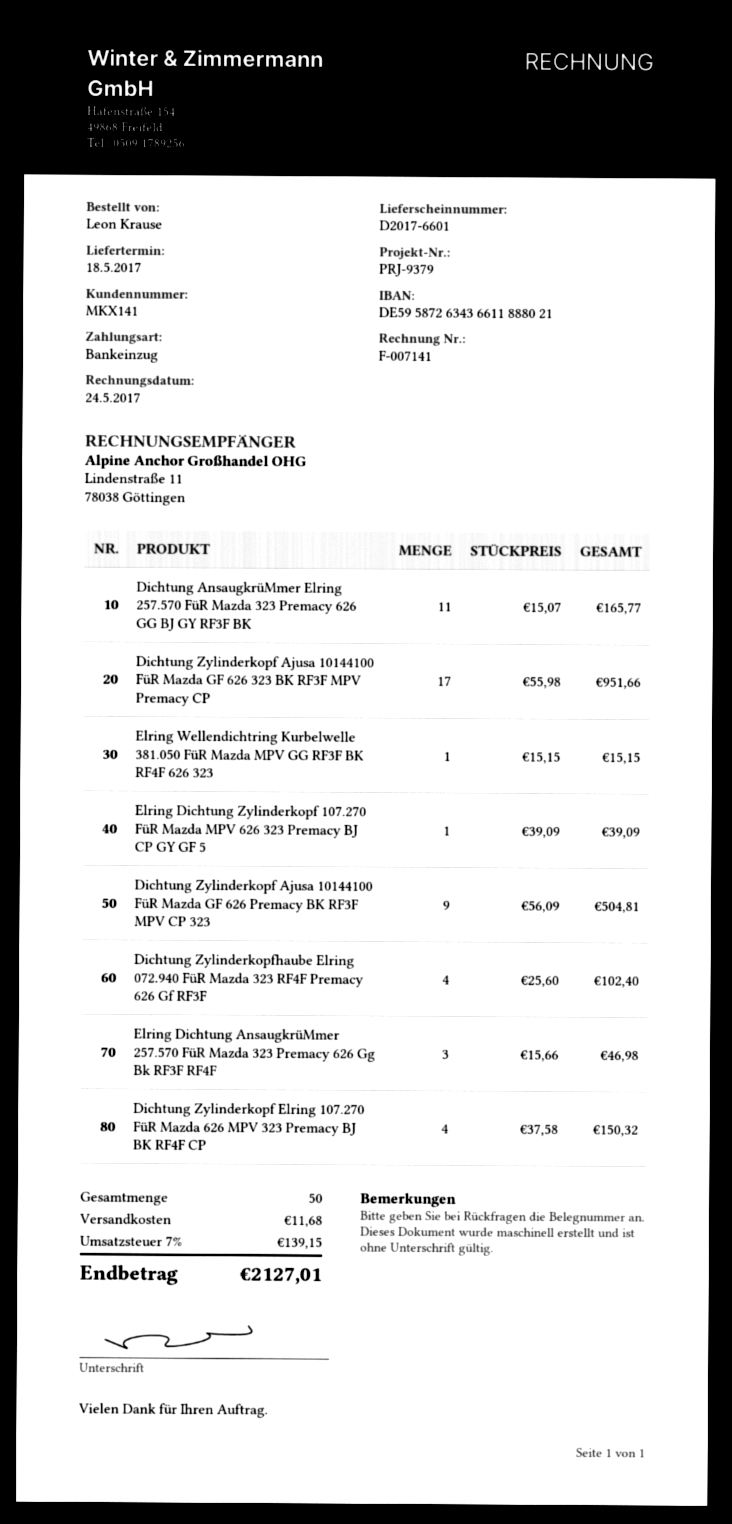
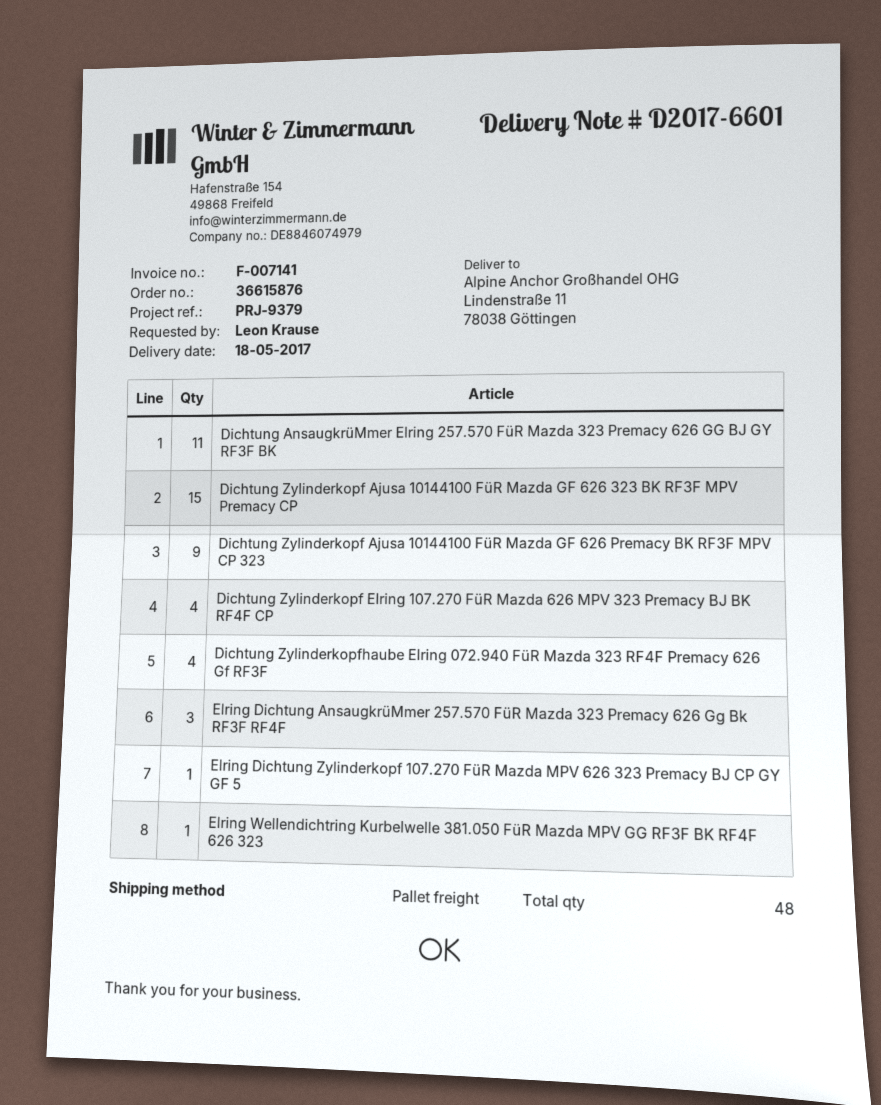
Dichtung Zylinderkopf Ajusa 10144100 FüR Mazda GF 626 323 BK RF3F MPV Premacy CP: 17 -> 15
total quantity: 50 -> 48

